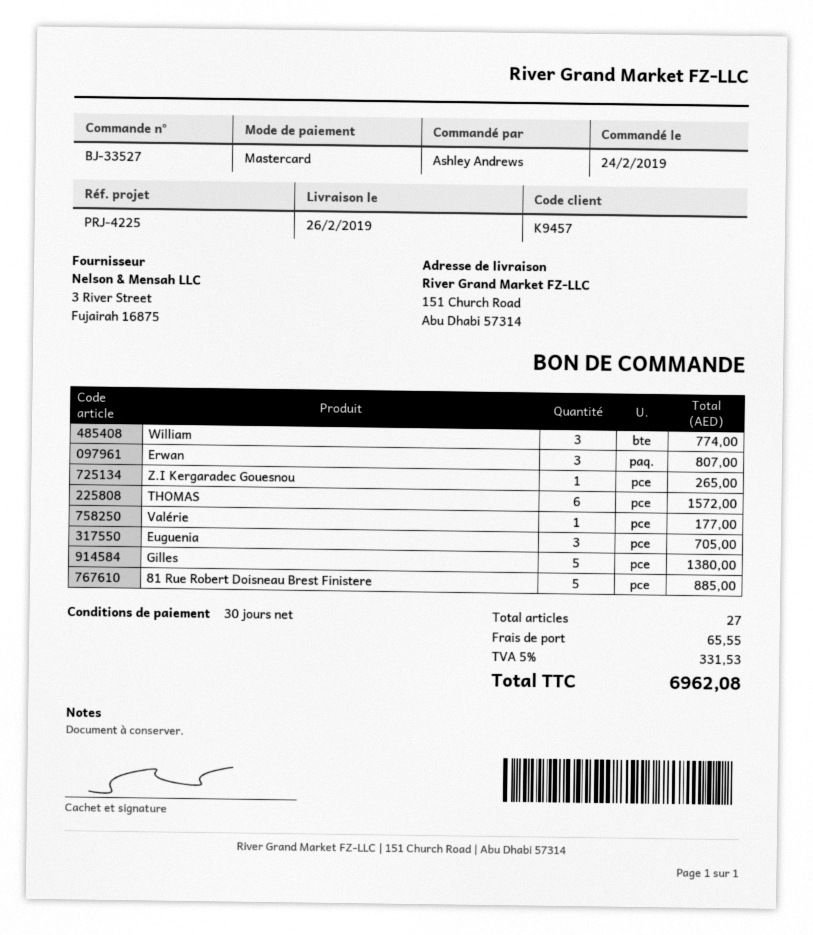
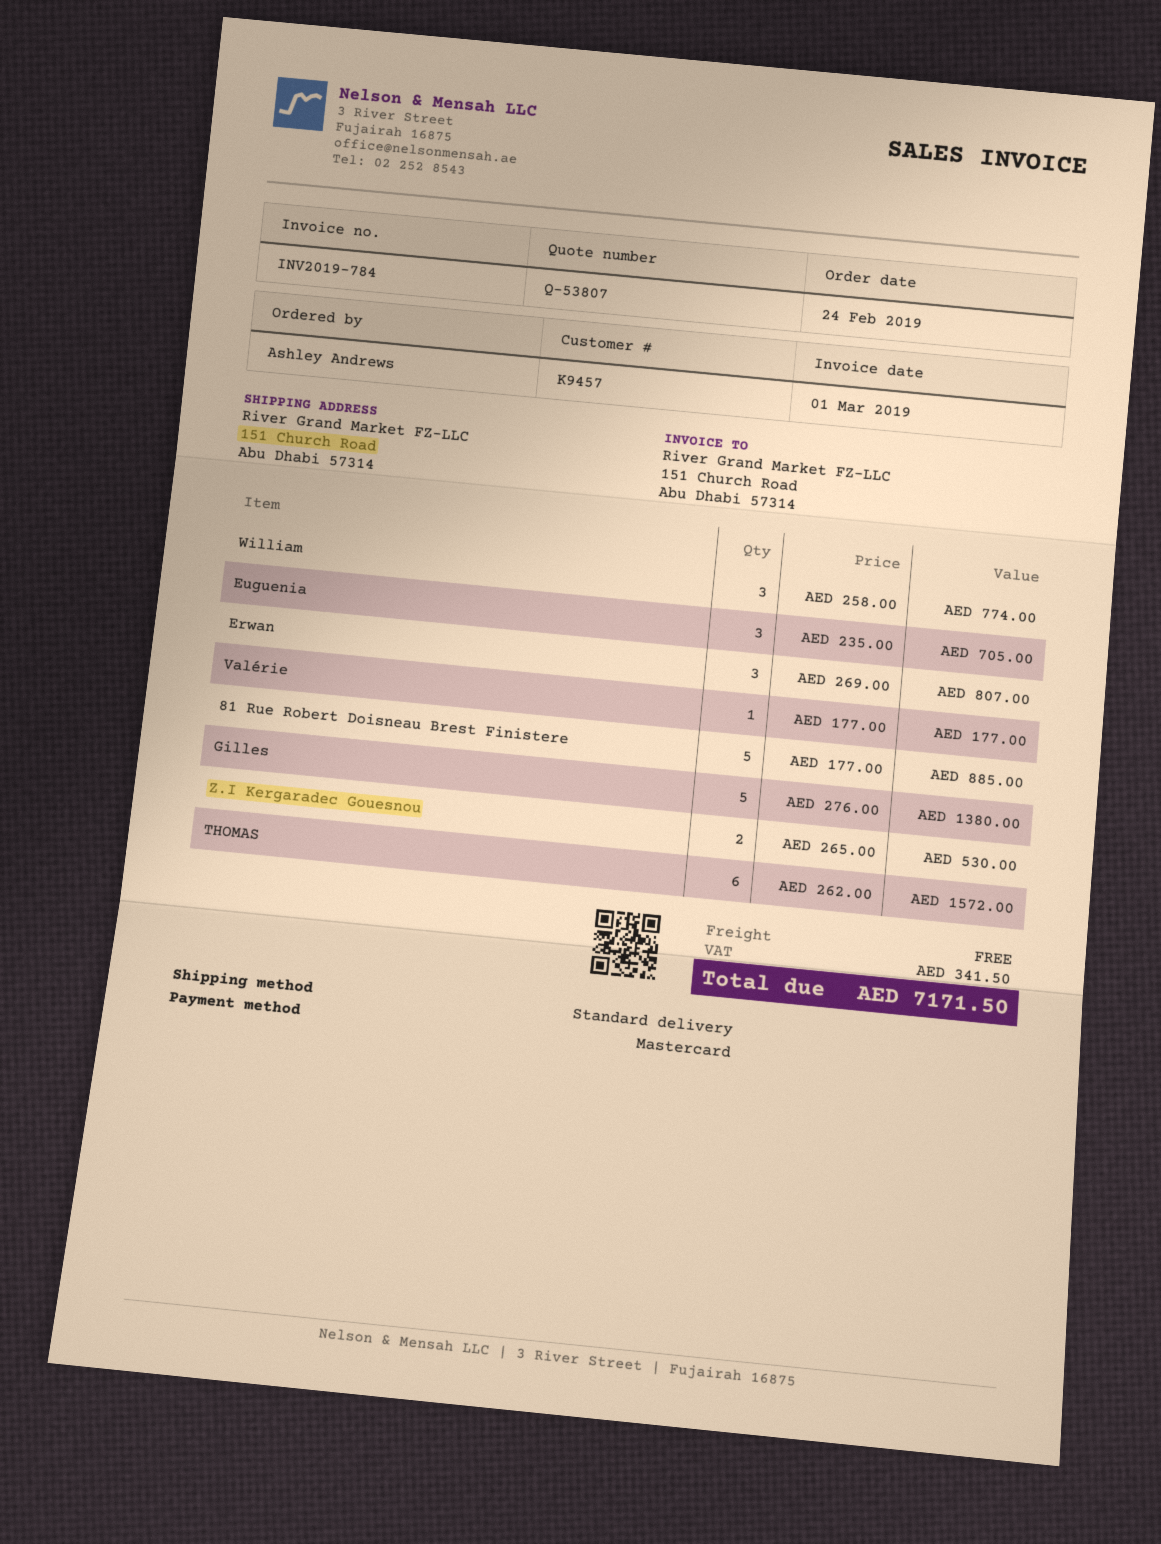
Z.I Kergaradec Gouesnou: 1 for 265.00 -> 2 for 530.00
shipping: 65.55 -> 0.00
tax: 331.53 -> 341.50
total: 6962.08 -> 7171.50

